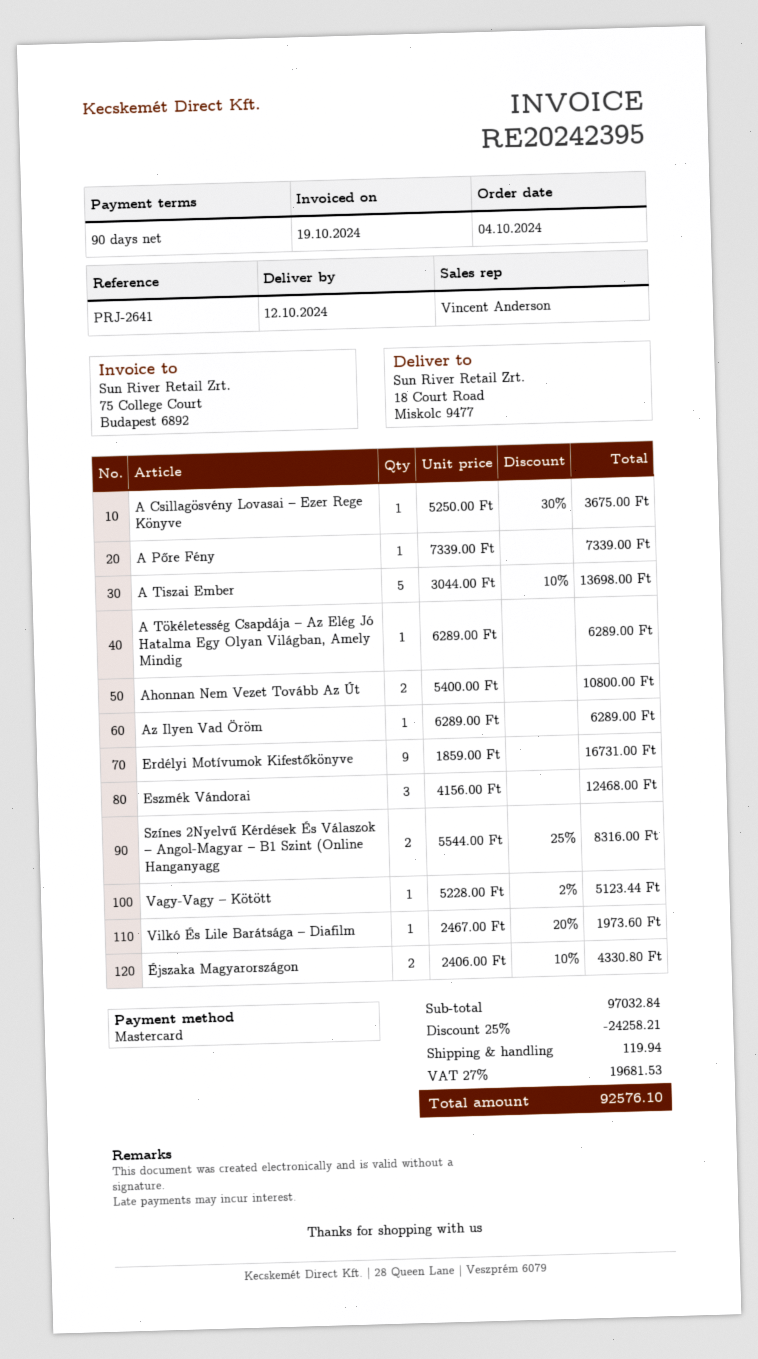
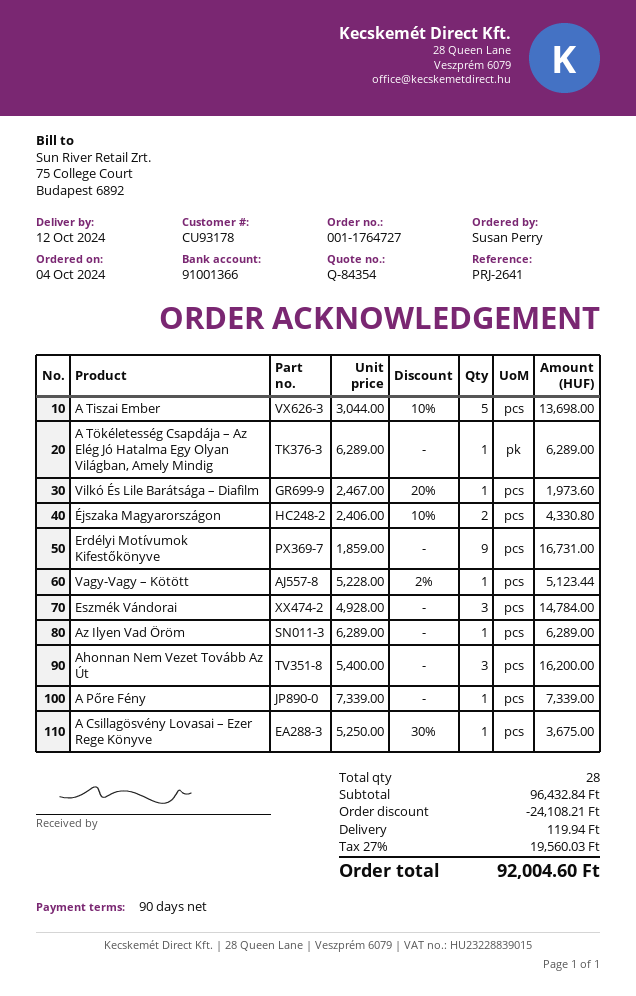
Ahonnan Nem Vezet Tovább Az Út: 2 x 5400.00 = 10800.00 -> 3 x 5400.00 = 16200.00
Eszmék Vándorai: 3 x 4156.00 = 12468.00 -> 3 x 4928.00 = 14784.00
Színes 2Nyelvű Kérdések És Válaszok – Angol-Magyar – B1 Szint (Online Hanganyagg: 2 x 5544.00 - 25% = 8316.00 -> none
subtotal: 97032.84 -> 96432.84
discount: 24258.21 -> 24108.21
tax: 27% = 19681.53 -> 27% = 19560.03
total: 92576.10 -> 92004.60

